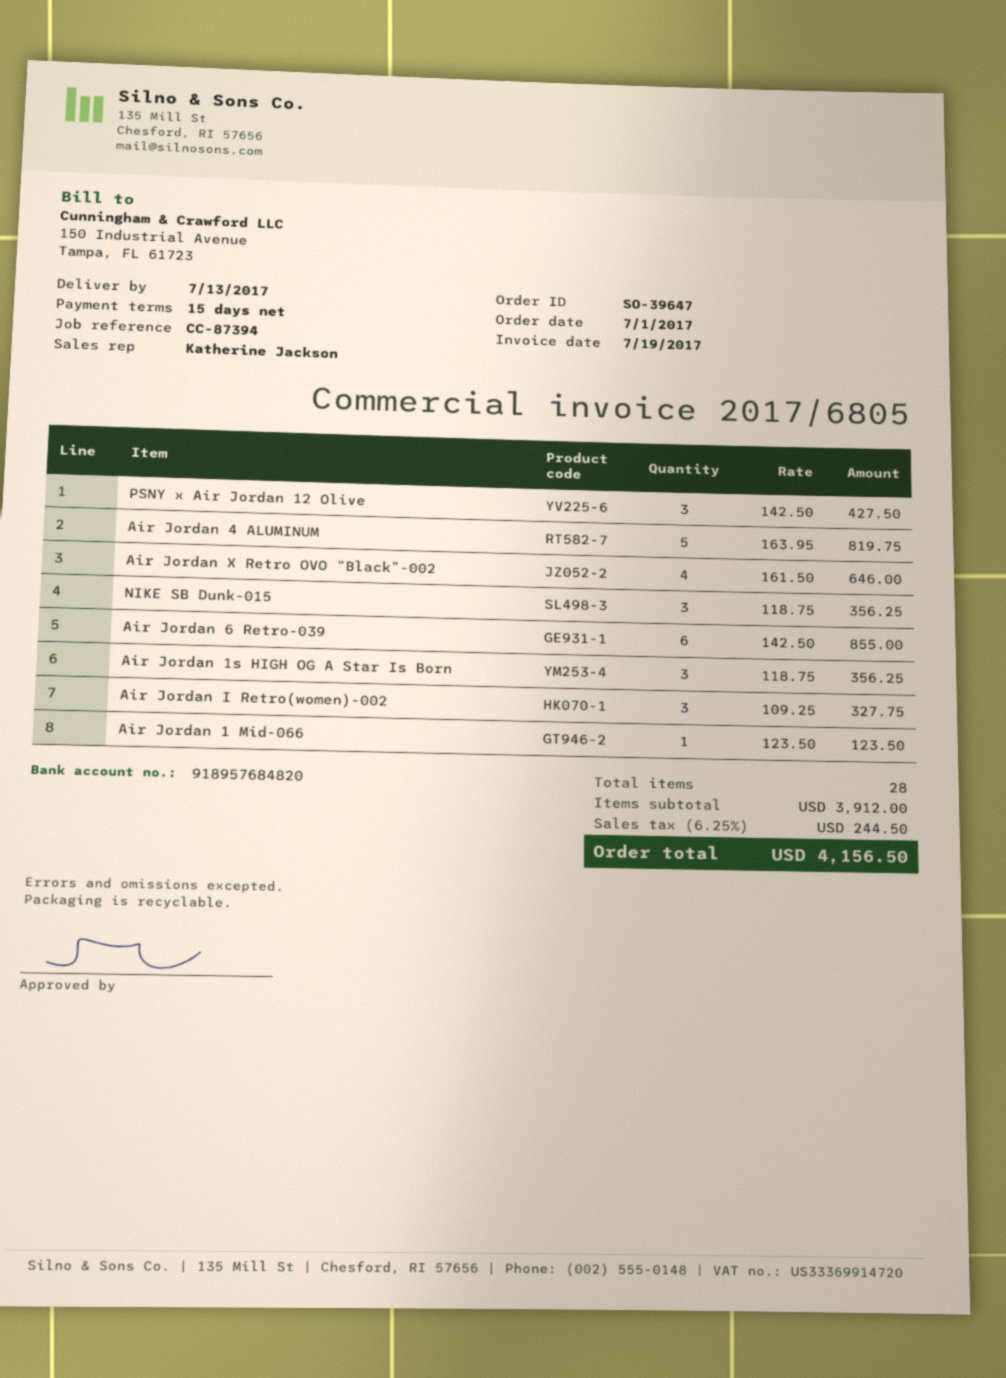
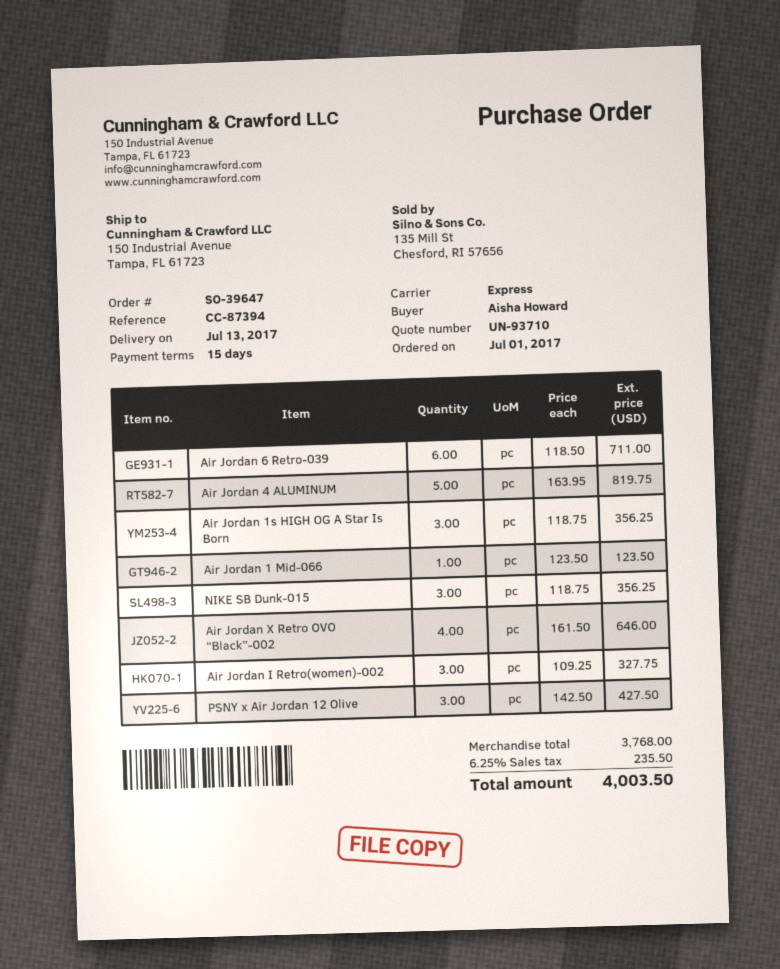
Air Jordan 6 Retro-039: 6 x 142.50 = 855.00 -> 6 x 118.50 = 711.00
subtotal: 3912.00 -> 3768.00
tax: 6.25% = 244.50 -> 6.25% = 235.50
total: 4156.50 -> 4003.50

